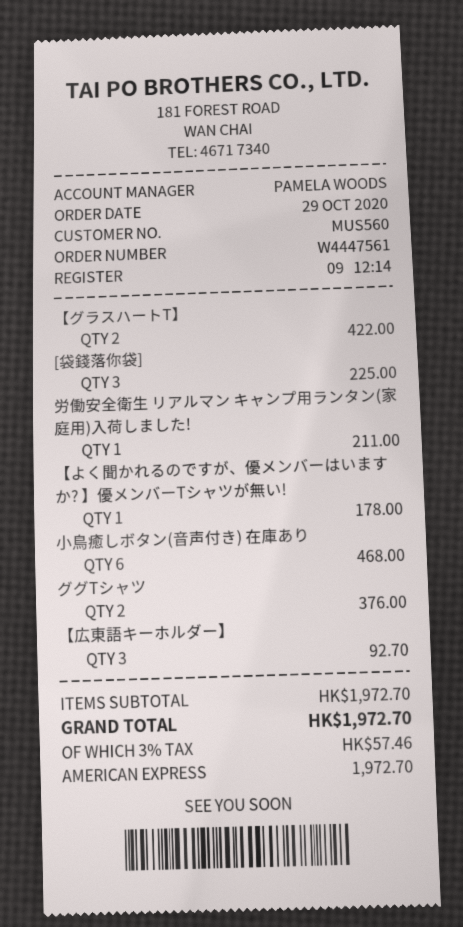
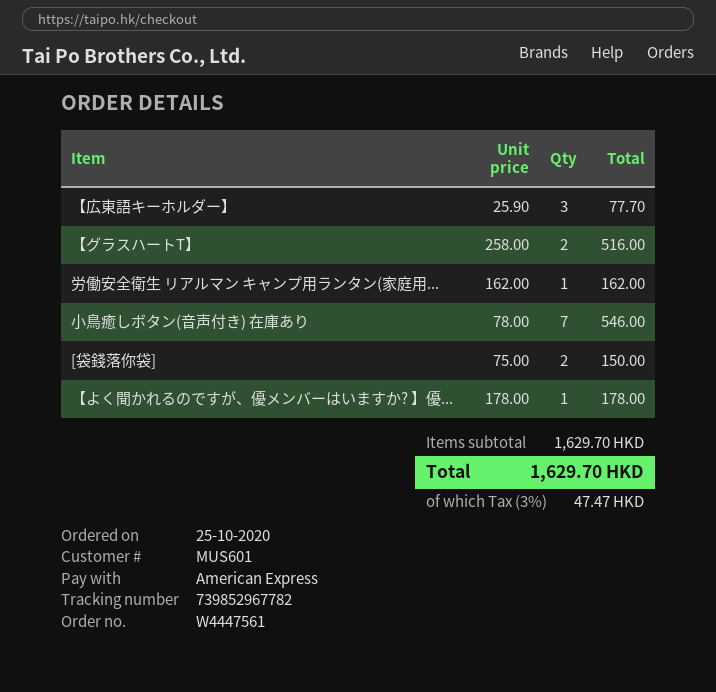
order date: 2020-10-29 -> 2020-10-25
customer number: MUS560 -> MUS601
【グラスハートT】: 2 for 422.00 -> 2 for 516.00
[袋錢落你袋]: 3 for 225.00 -> 2 for 150.00
労働安全衛生 リアルマン キャンプ用ランタン(家庭用)入荷しました!: 1 for 211.00 -> 1 for 162.00
小鳥癒しボタン(音声付き) 在庫あり: 6 for 468.00 -> 7 for 546.00
ググTシャツ: 2 for 376.00 -> none
【広東語キーホルダー】: 3 for 92.70 -> 3 for 77.70
subtotal: 1972.70 -> 1629.70
tax: 3% = 57.46 -> 3% = 47.47
total: 1972.70 -> 1629.70

